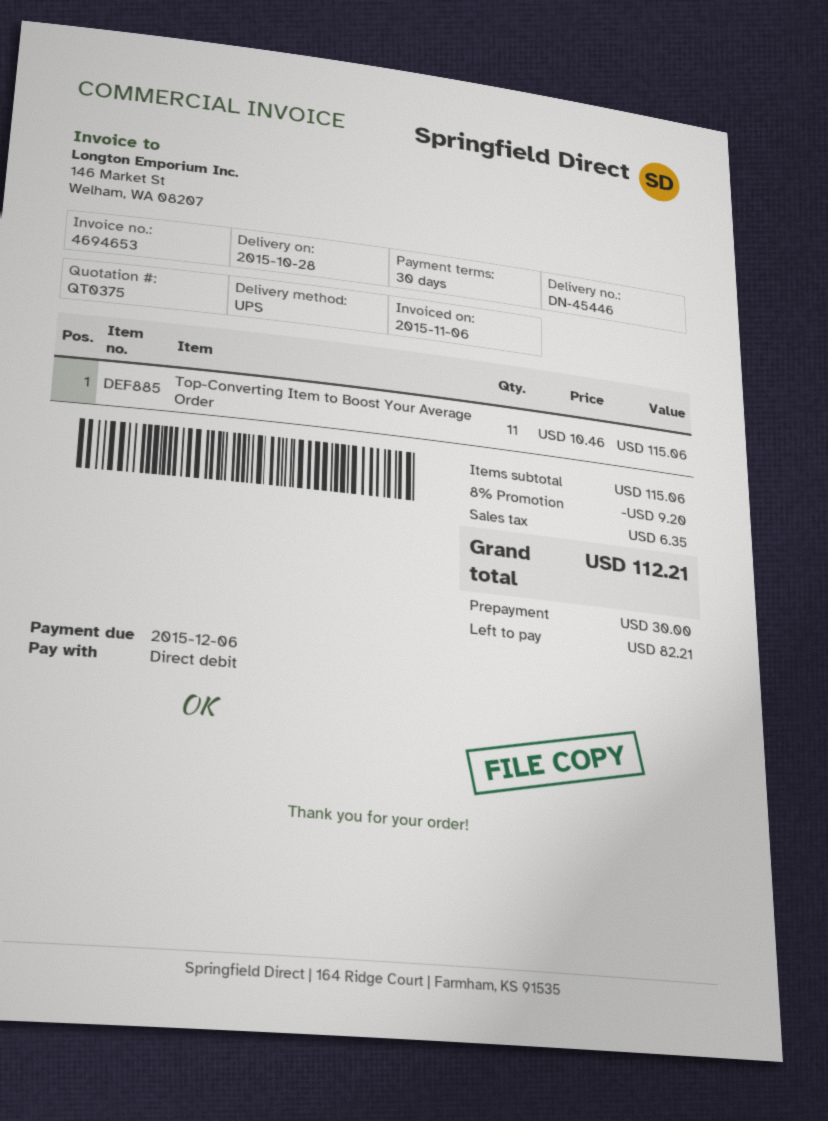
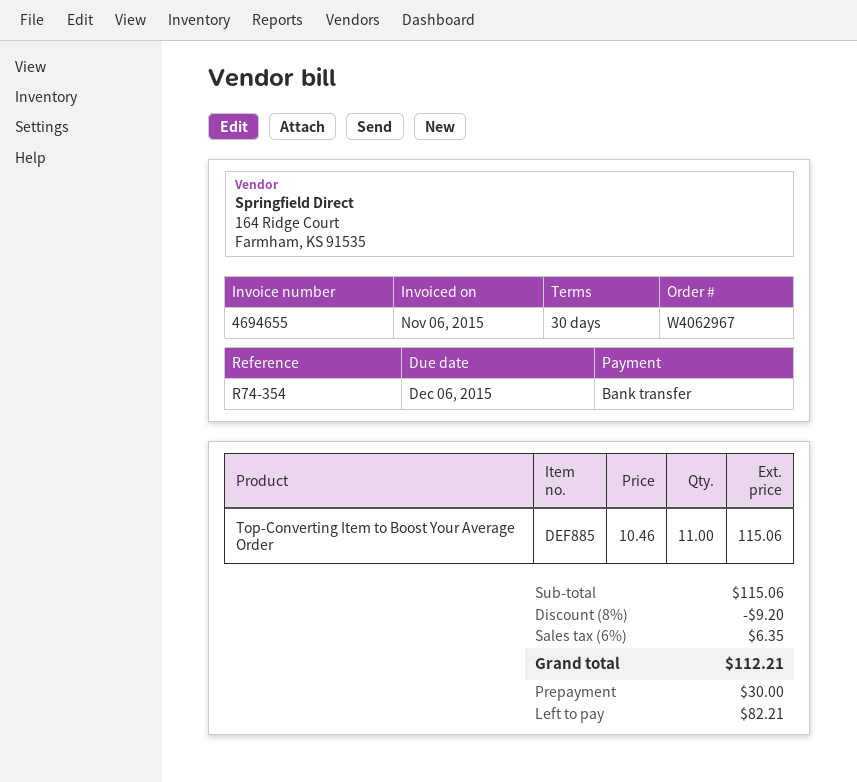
invoice number: 4694653 -> 4694655
payment method: direct debit -> bank transfer

